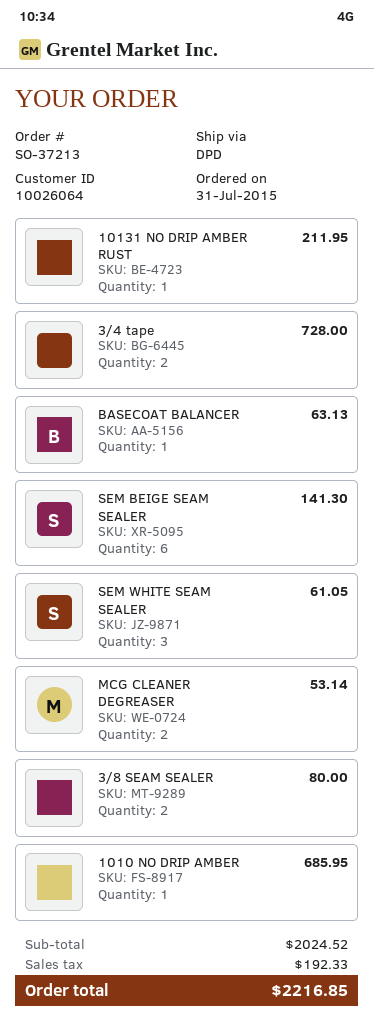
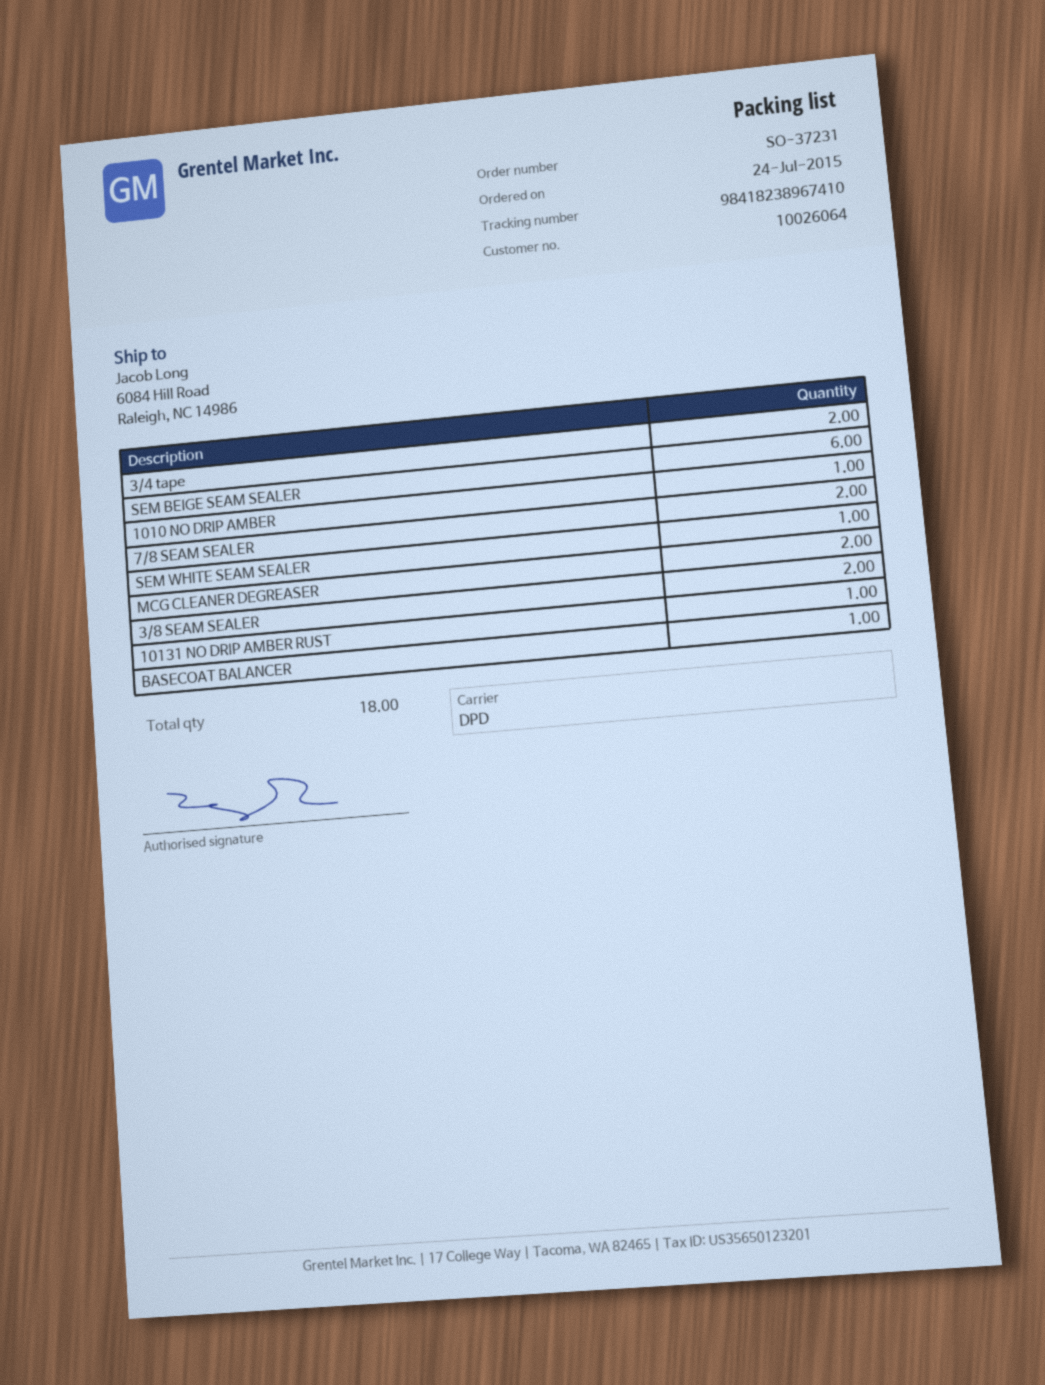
order number: SO-37213 -> SO-37231
order date: 2015-07-31 -> 2015-07-24
SEM WHITE SEAM SEALER: 3 -> 1
7/8 SEAM SEALER: none -> 2

